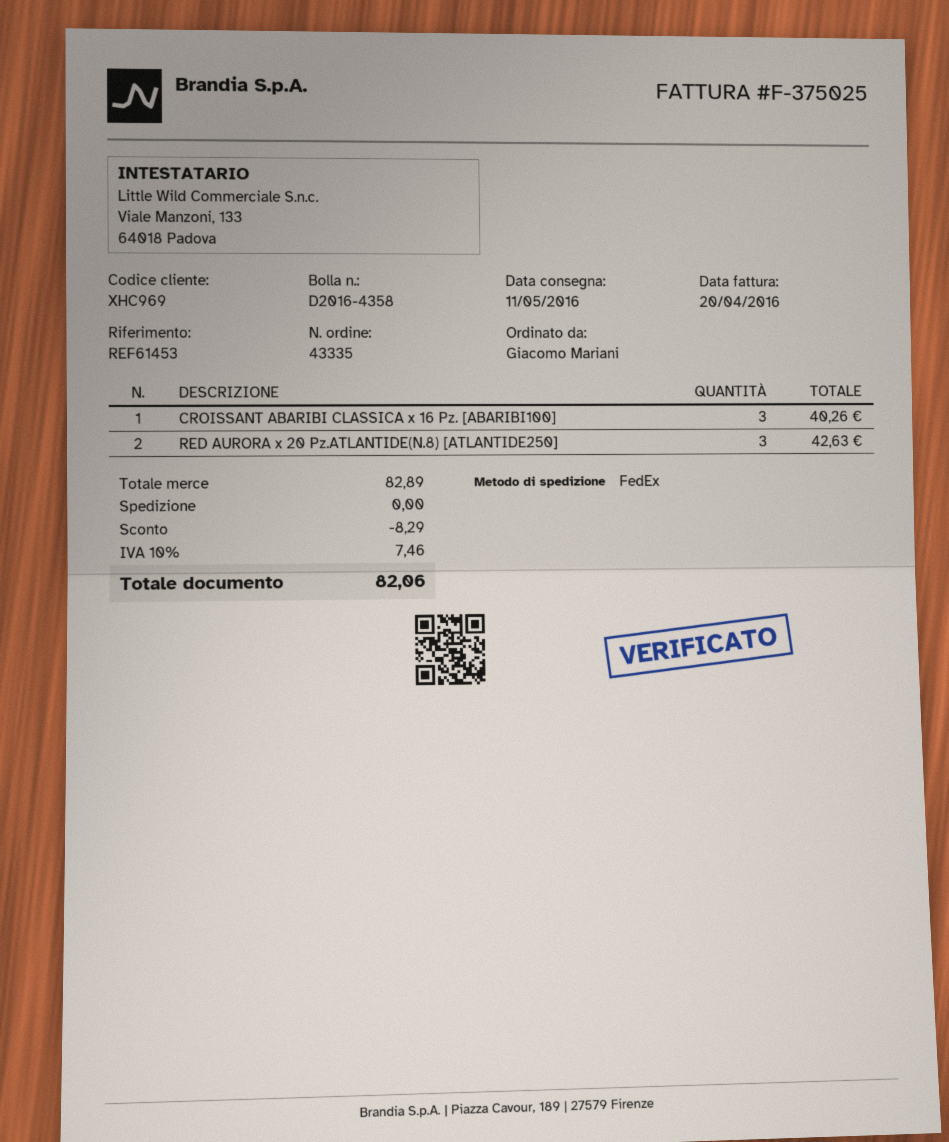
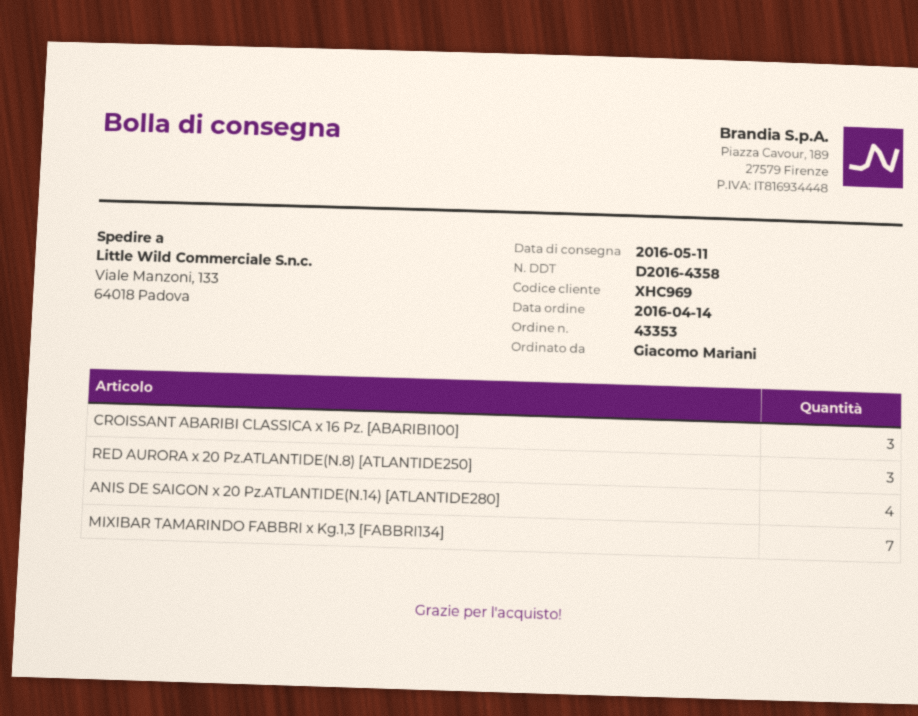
order number: 43335 -> 43353
ANIS DE SAIGON x 20 Pz.ATLANTIDE(N.14) [ATLANTIDE280]: none -> 4
MIXIBAR TAMARINDO FABBRI x Kg.1,3 [FABBRI134]: none -> 7

